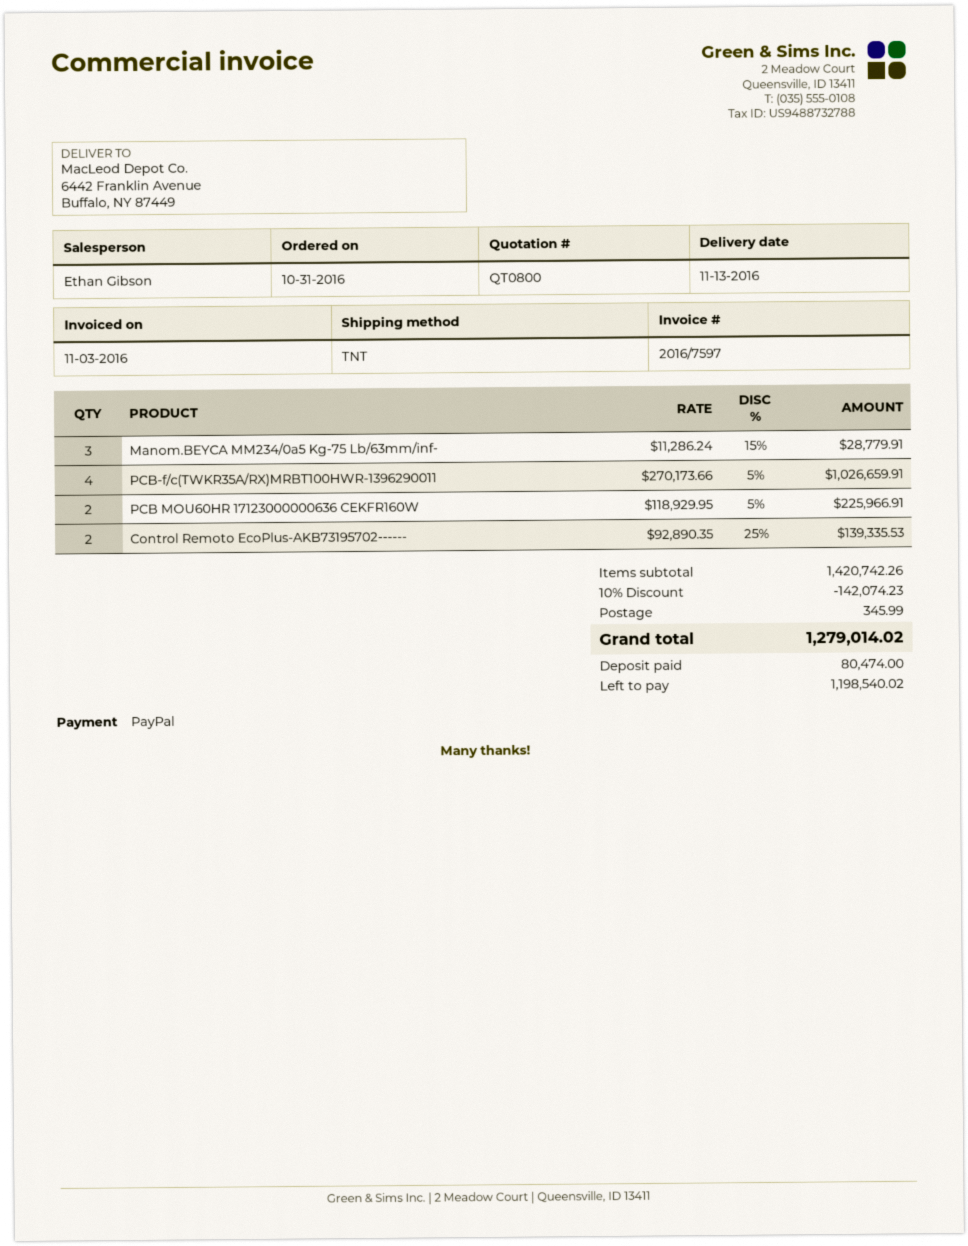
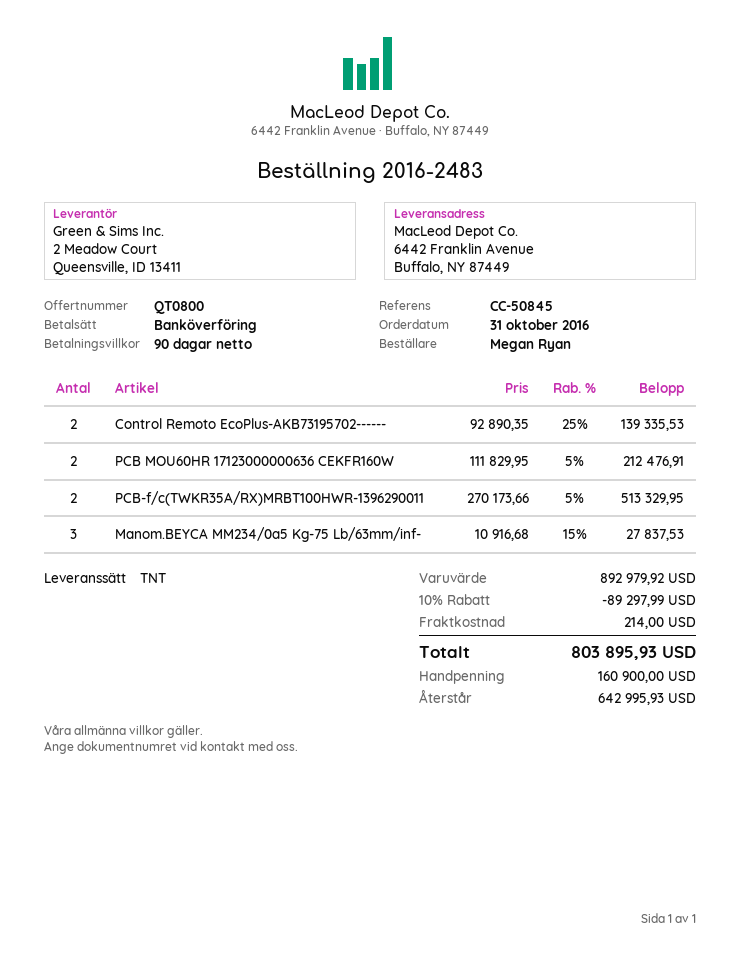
payment method: PayPal -> bank transfer
Manom.BEYCA MM234/0a5 Kg-75 Lb/63mm/inf-: 3 x 11286.24 - 15% = 28779.91 -> 3 x 10916.68 - 15% = 27837.53
PCB-f/c(TWKR35A/RX)MRBT100HWR-1396290011: 4 x 270173.66 - 5% = 1026659.91 -> 2 x 270173.66 - 5% = 513329.95
PCB MOU60HR 17123000000636 CEKFR160W: 2 x 118929.95 - 5% = 225966.91 -> 2 x 111829.95 - 5% = 212476.91
subtotal: 1420742.26 -> 892979.92
discount: 10% = 142074.23 -> 10% = 89297.99
shipping: 345.99 -> 214.00
total: 1279014.02 -> 803895.93
deposit: 80474.00 -> 160900.00
balance: 1198540.02 -> 642995.93

